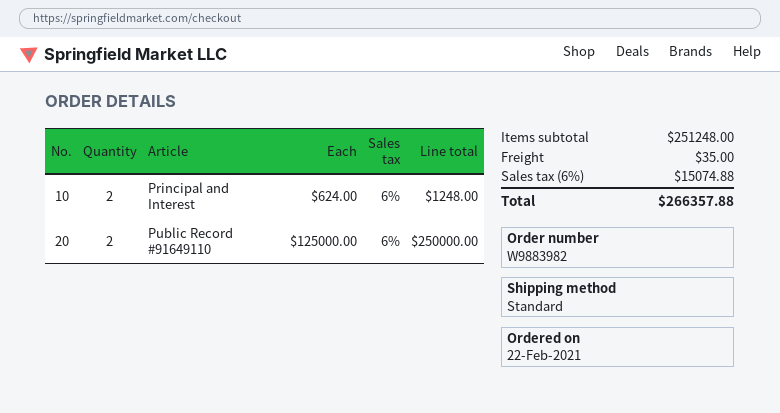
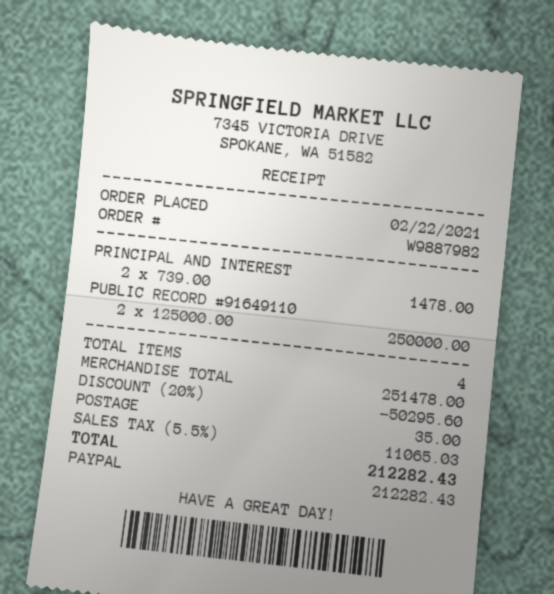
order number: W9883982 -> W9887982
Principal and Interest: 2 x 624.00 = 1248.00 -> 2 x 739.00 = 1478.00
subtotal: 251248.00 -> 251478.00
discount: none -> 20% = 50295.60
tax: 6% = 15074.88 -> 5.5% = 11065.03
total: 266357.88 -> 212282.43

